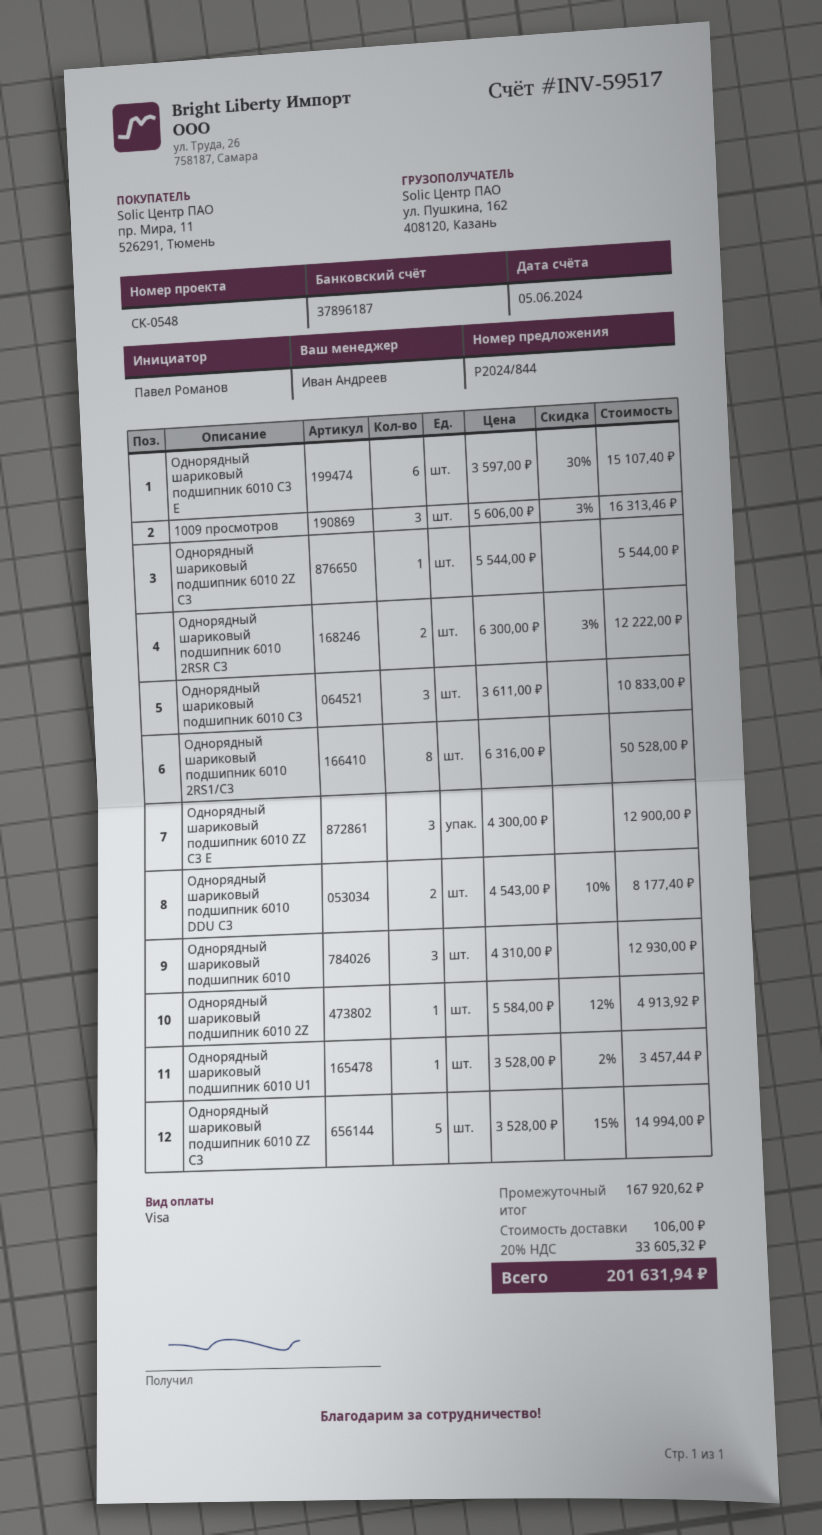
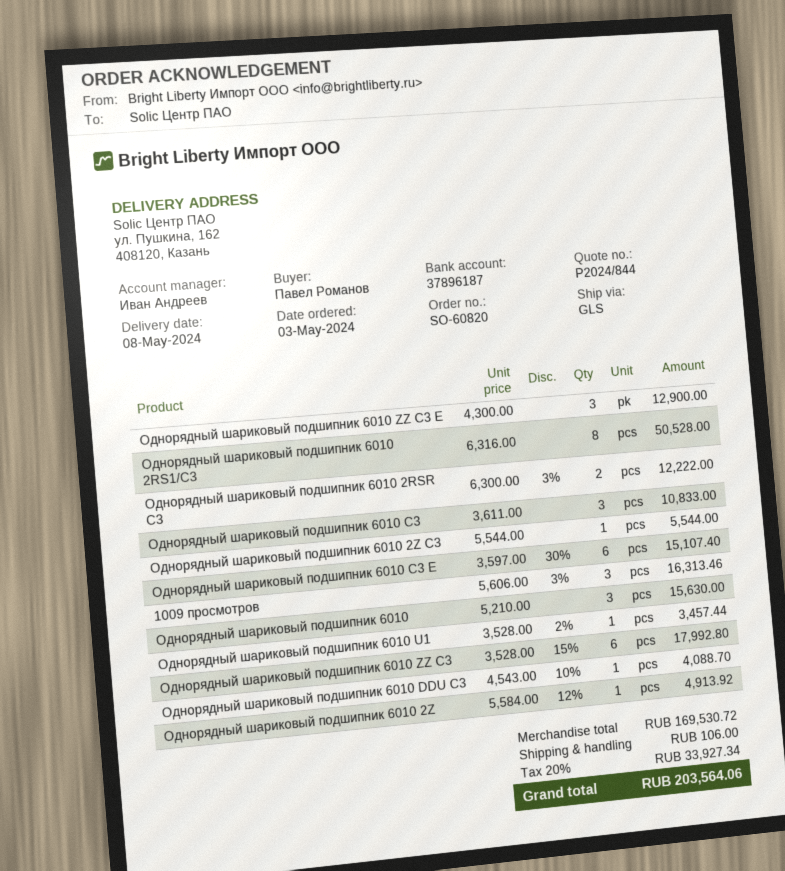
Однорядный шариковый подшипник 6010 DDU C3: 2 x 4543.00 - 10% = 8177.40 -> 1 x 4543.00 - 10% = 4088.70
Однорядный шариковый подшипник 6010: 3 x 4310.00 = 12930.00 -> 3 x 5210.00 = 15630.00
Однорядный шариковый подшипник 6010 ZZ C3: 5 x 3528.00 - 15% = 14994.00 -> 6 x 3528.00 - 15% = 17992.80
subtotal: 167920.62 -> 169530.72
tax: 20% = 33605.32 -> 20% = 33927.34
total: 201631.94 -> 203564.06

